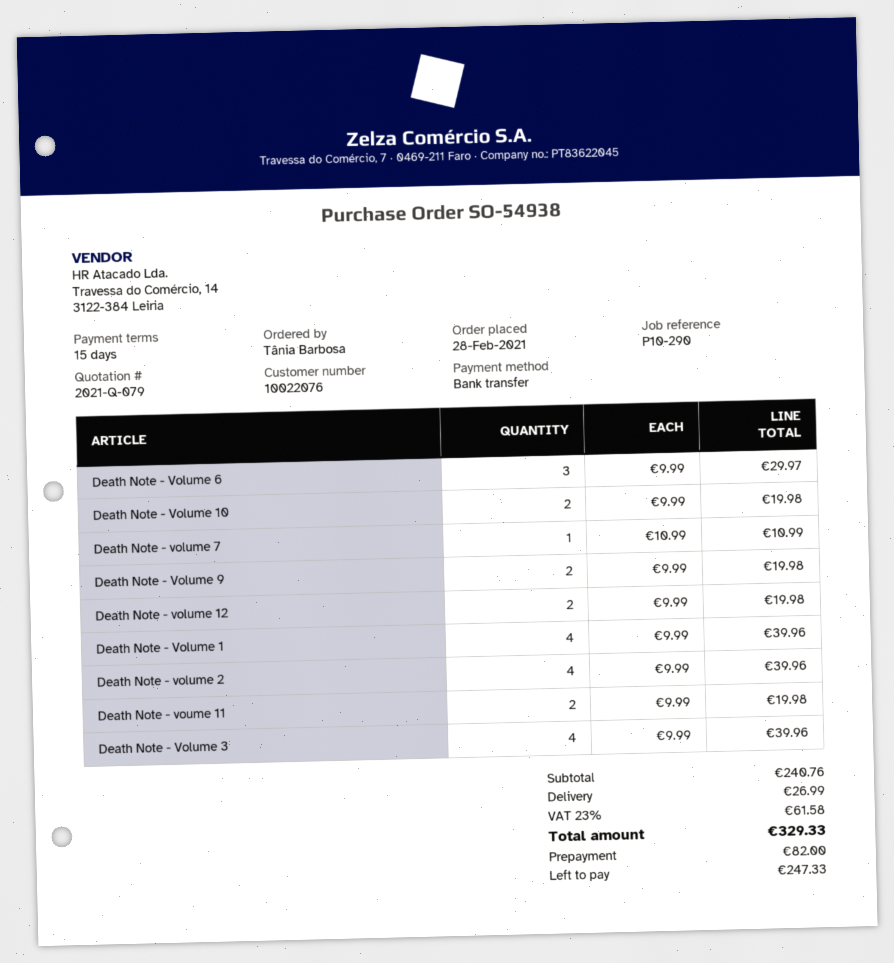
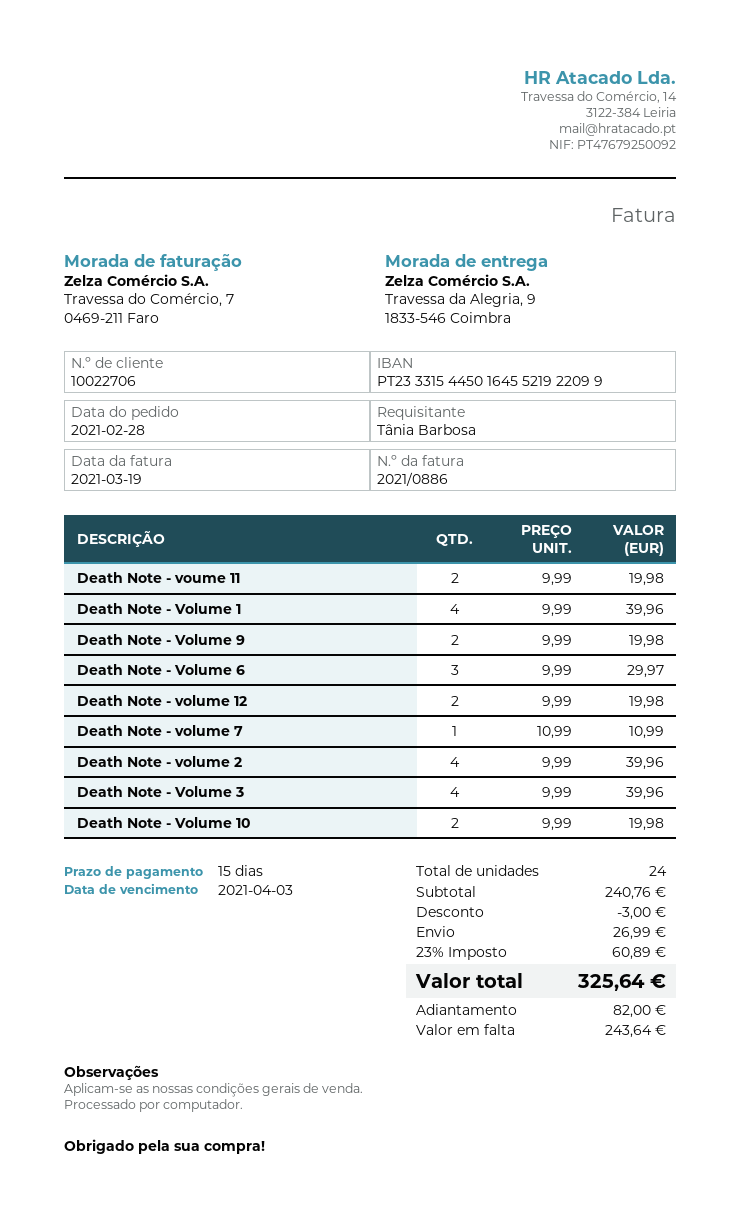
customer number: 10022076 -> 10022706
discount: none -> 3.00
tax: 23% = 61.58 -> 23% = 60.89
total: 329.33 -> 325.64
balance: 247.33 -> 243.64

